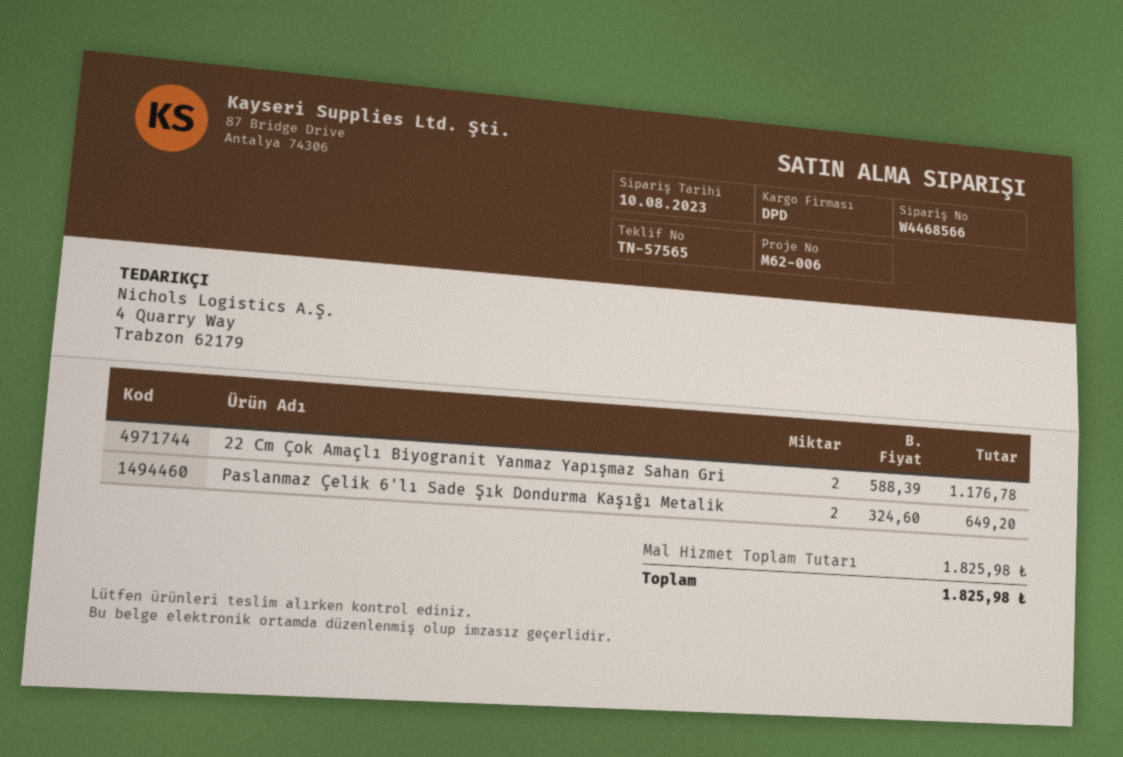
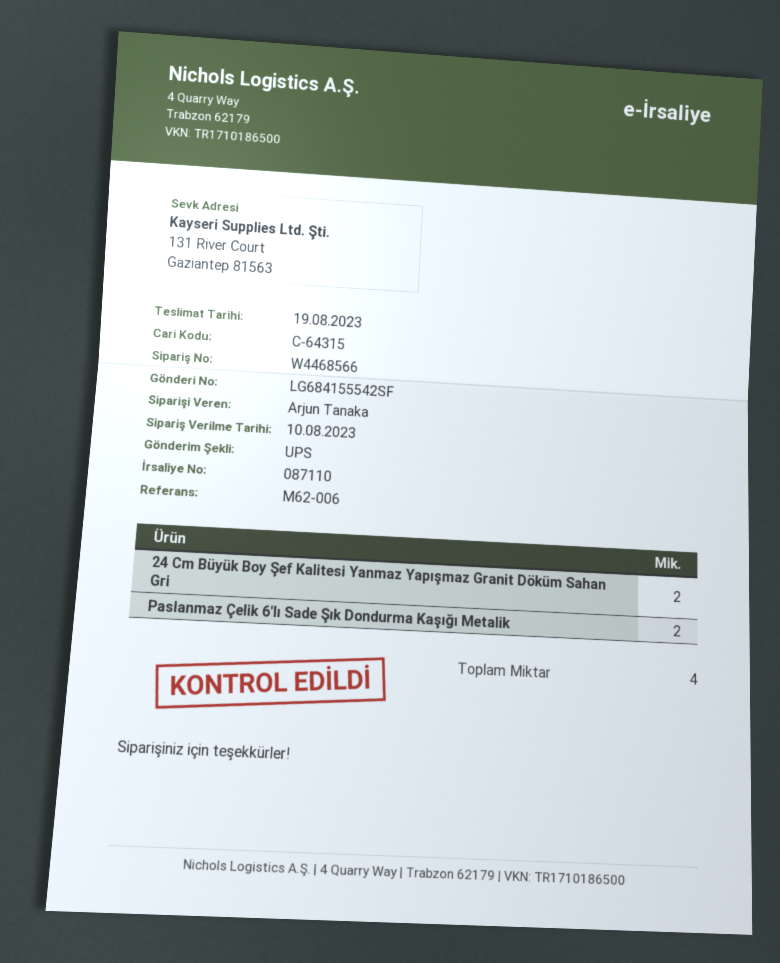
shipping method: DPD -> UPS
22 Cm Çok Amaçlı Biyogranit Yanmaz Yapışmaz Sahan Gri: 2 -> none
24 Cm Büyük Boy Şef Kalitesi Yanmaz Yapışmaz Granit Döküm Sahan Gri: none -> 2

